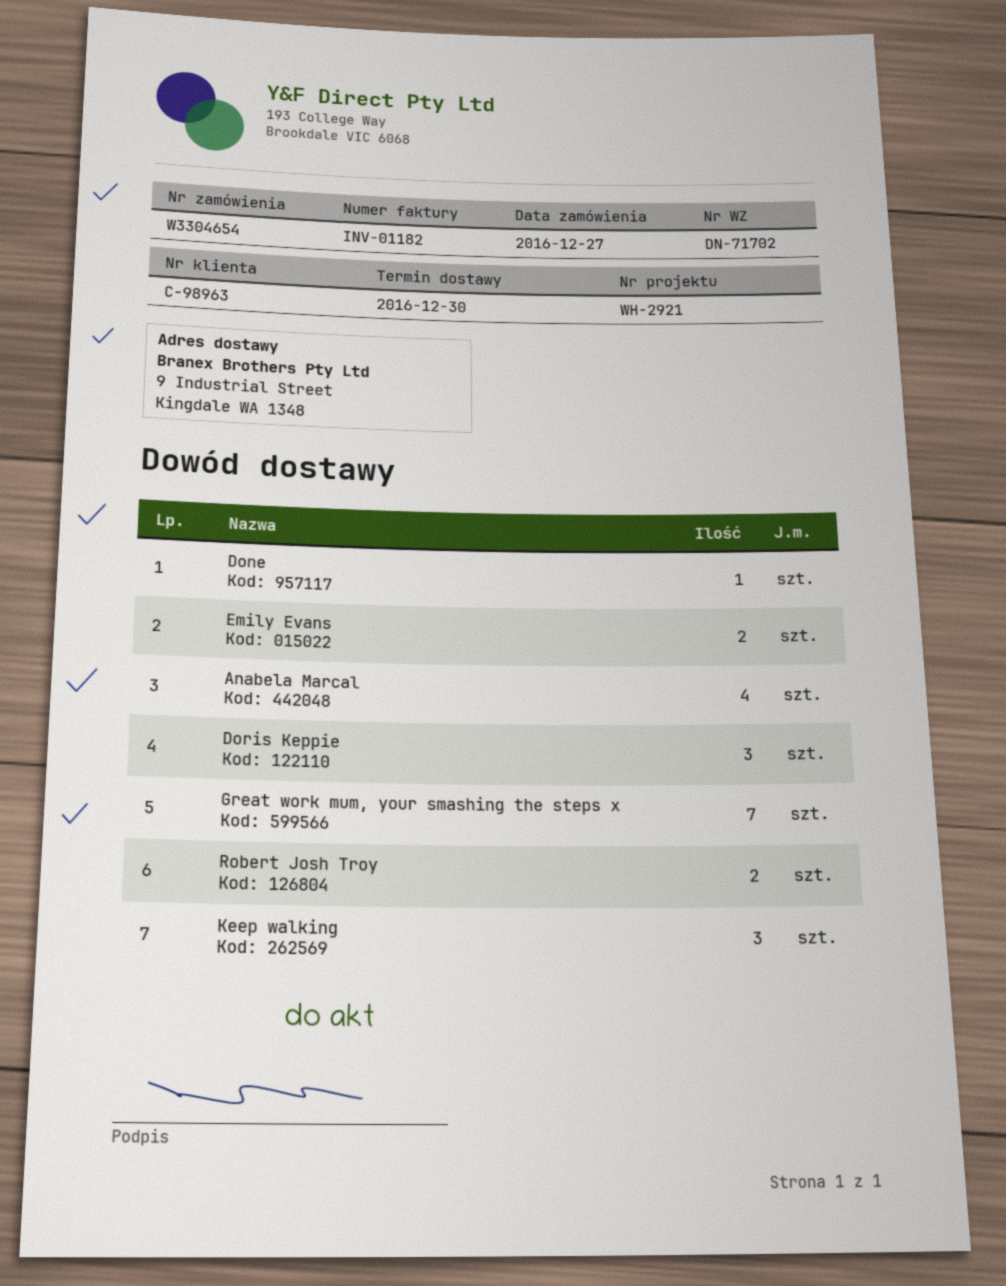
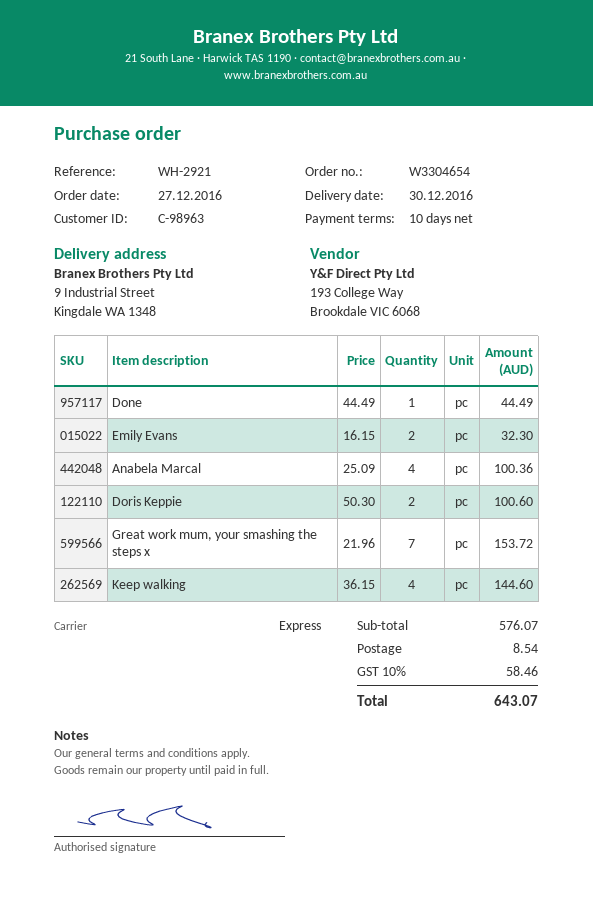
Doris Keppie: 3 -> 2
Robert Josh Troy: 2 -> none
Keep walking: 3 -> 4

